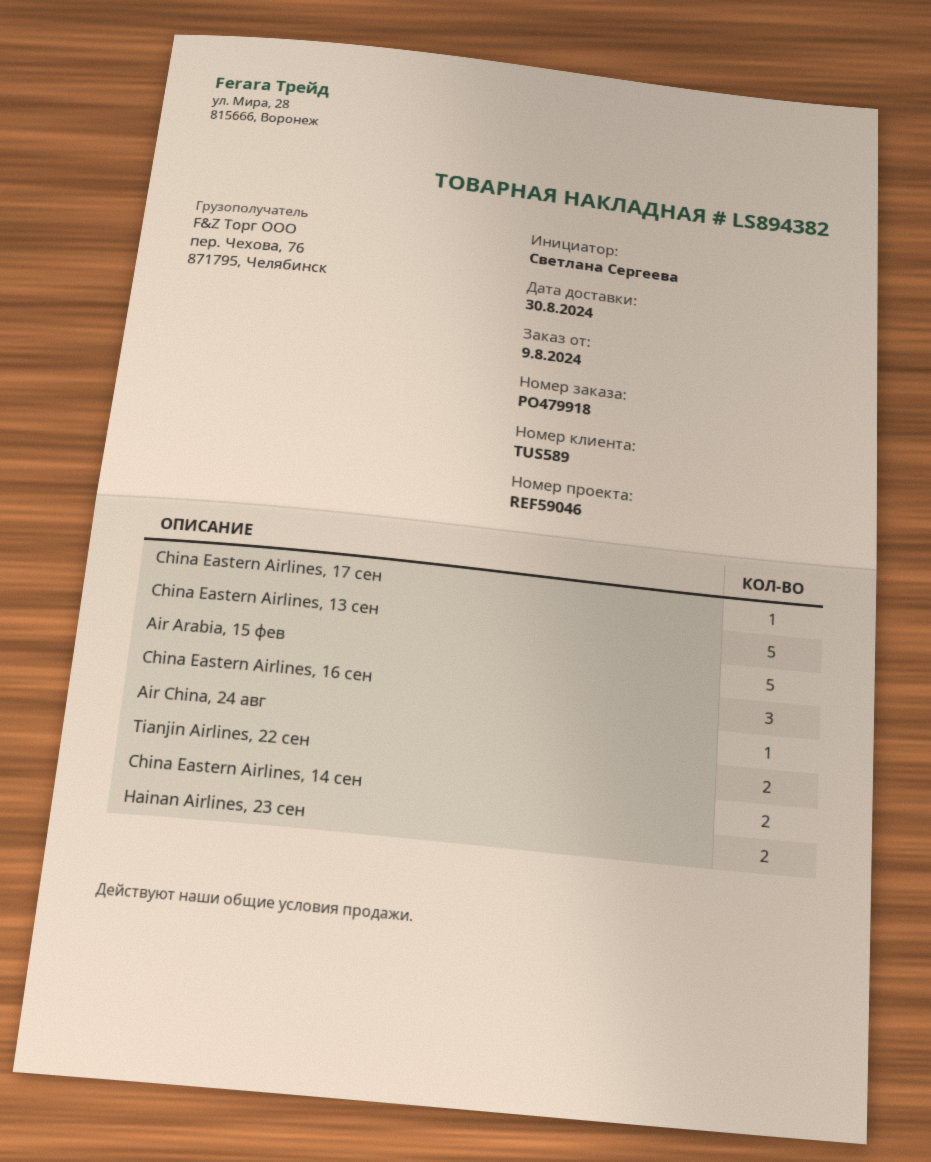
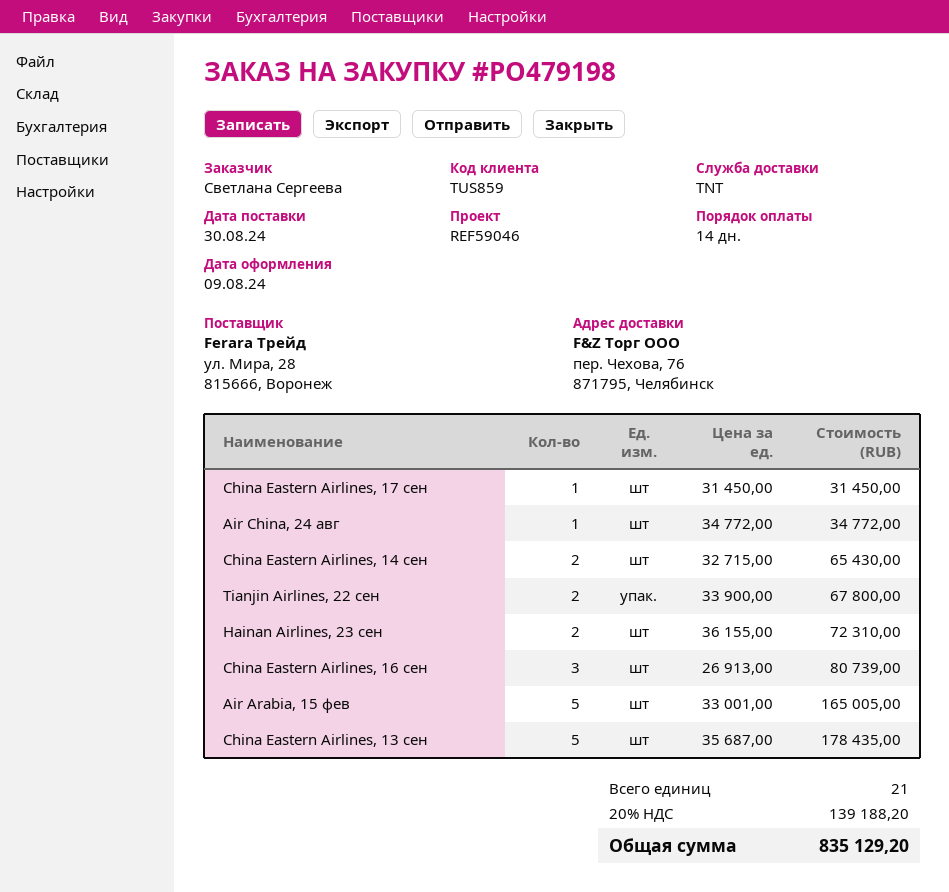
order number: PO479918 -> PO479198
customer number: TUS589 -> TUS859

